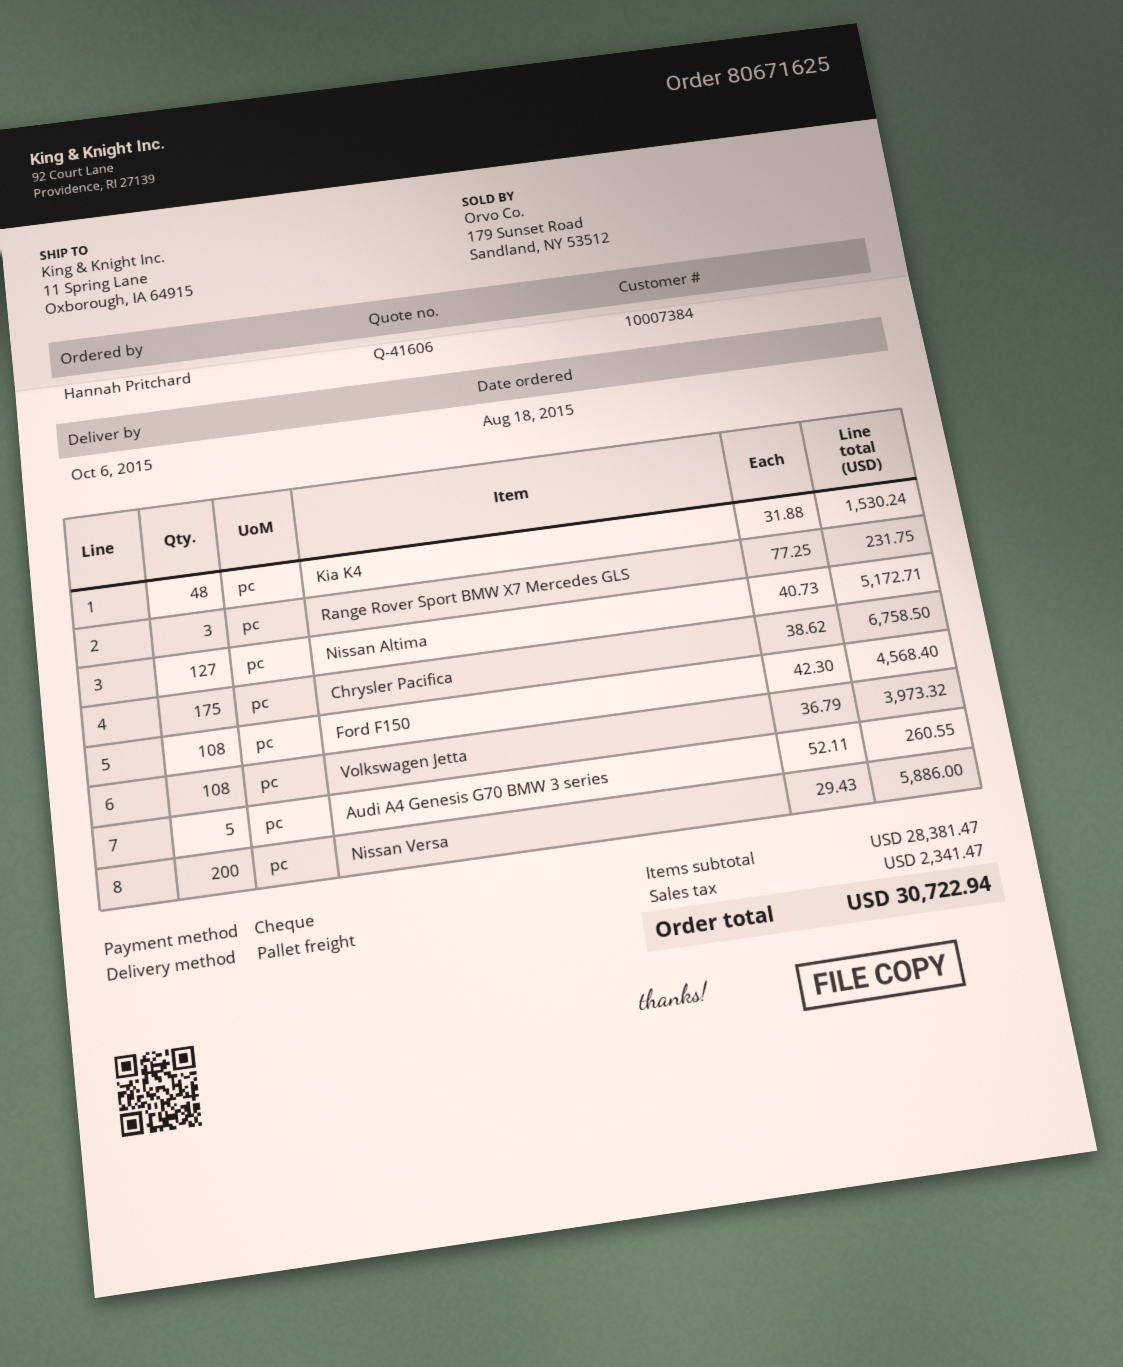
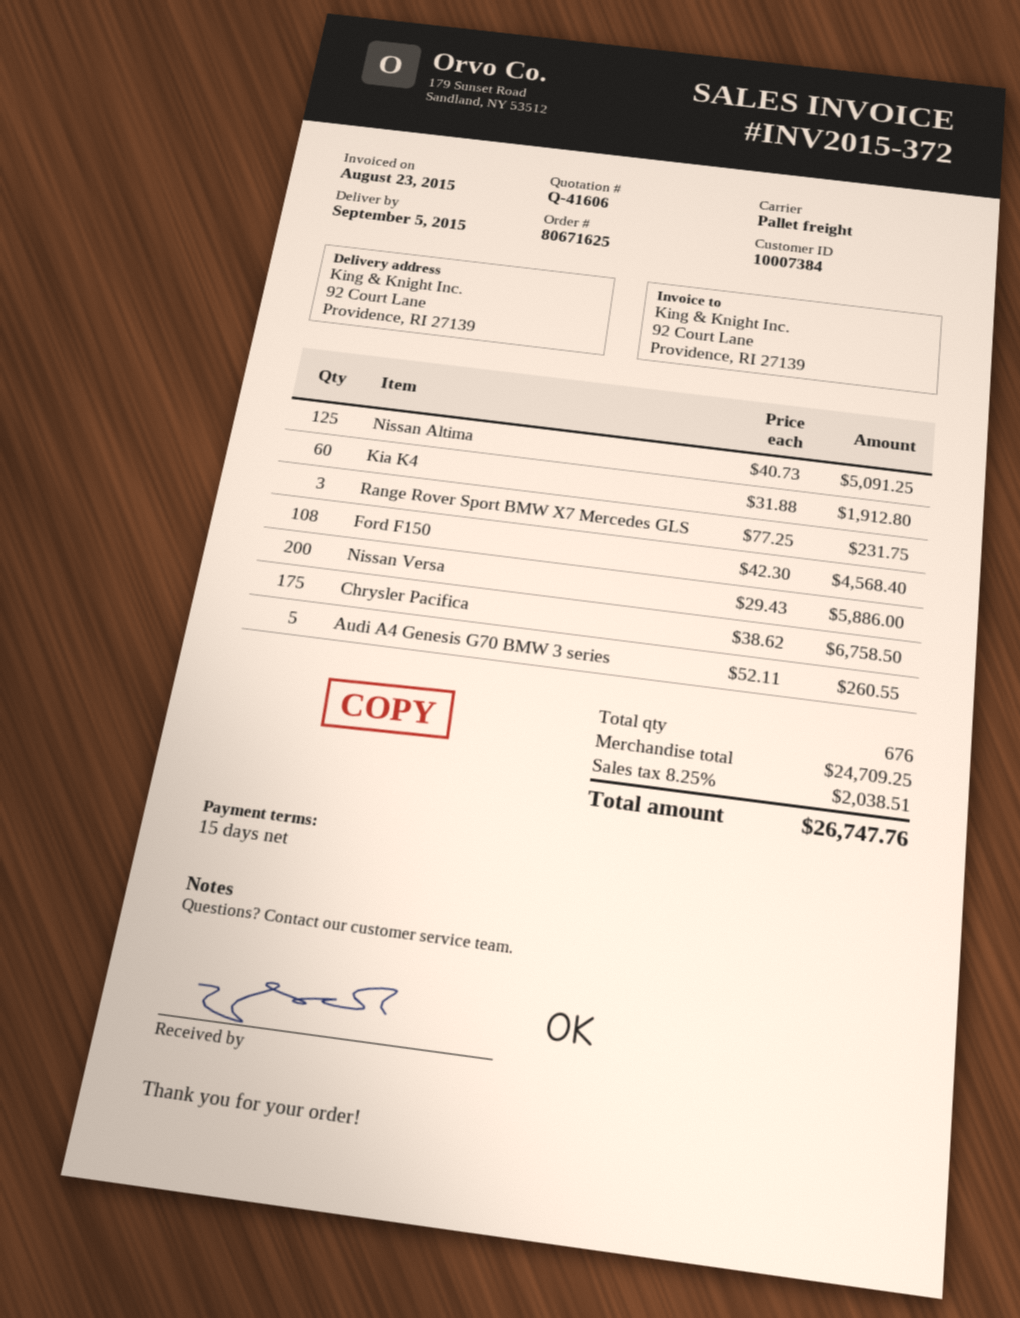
delivery date: 2015-10-06 -> 2015-09-05
ship to: 11 Spring Lane, Oxborough, IA 64915 -> 92 Court Lane, Providence, RI 27139
Kia K4: 48 x 31.88 = 1530.24 -> 60 x 31.88 = 1912.80
Nissan Altima: 127 x 40.73 = 5172.71 -> 125 x 40.73 = 5091.25
Volkswagen Jetta: 108 x 36.79 = 3973.32 -> none
subtotal: 28381.47 -> 24709.25
tax: 2341.47 -> 2038.51
total: 30722.94 -> 26747.76

